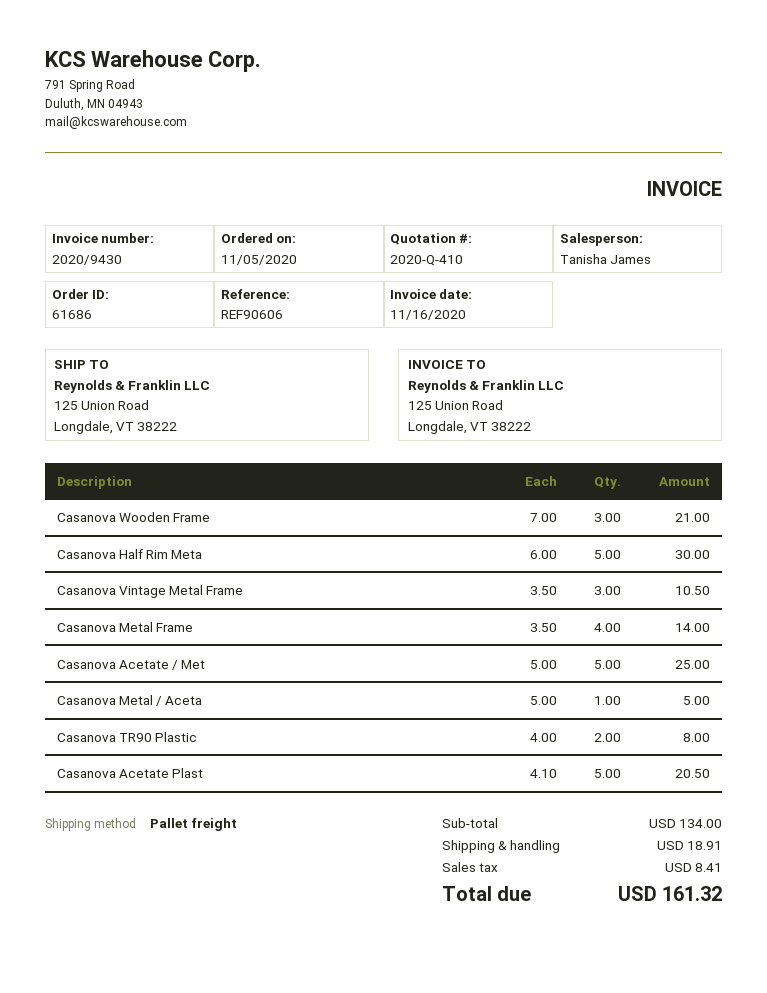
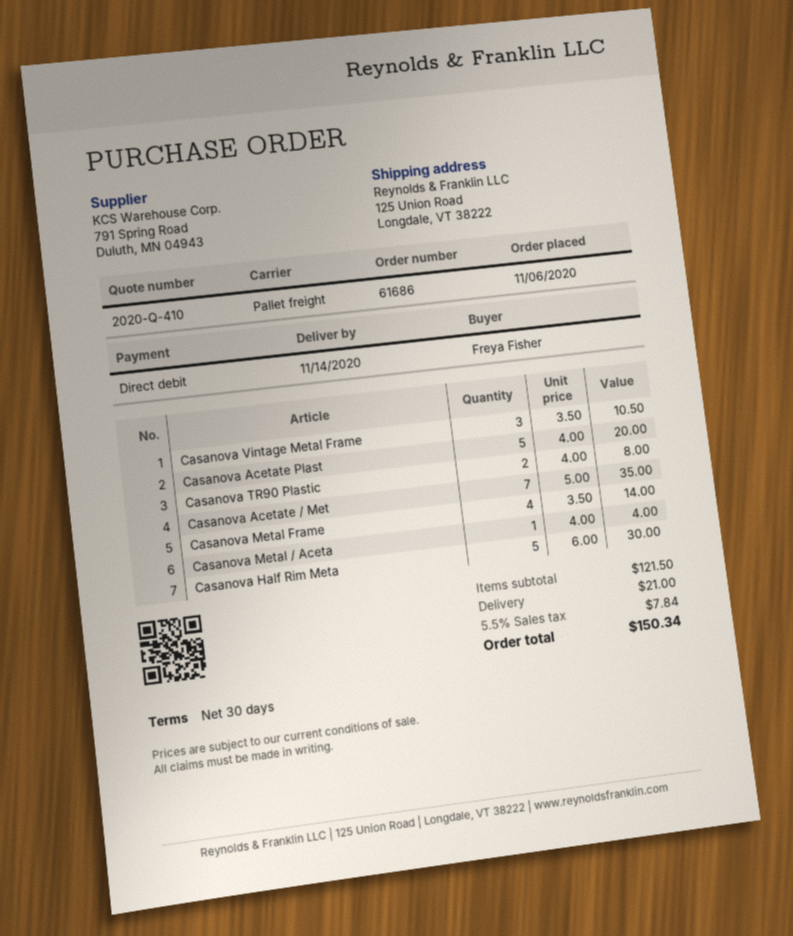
order date: 2020-11-05 -> 2020-11-06
Casanova Wooden Frame: 3 x 7.00 = 21.00 -> none
Casanova Acetate / Met: 5 x 5.00 = 25.00 -> 7 x 5.00 = 35.00
Casanova Metal / Aceta: 1 x 5.00 = 5.00 -> 1 x 4.00 = 4.00
Casanova Acetate Plast: 5 x 4.10 = 20.50 -> 5 x 4.00 = 20.00
subtotal: 134.00 -> 121.50
shipping: 18.91 -> 21.00
tax: 8.41 -> 7.84
total: 161.32 -> 150.34

